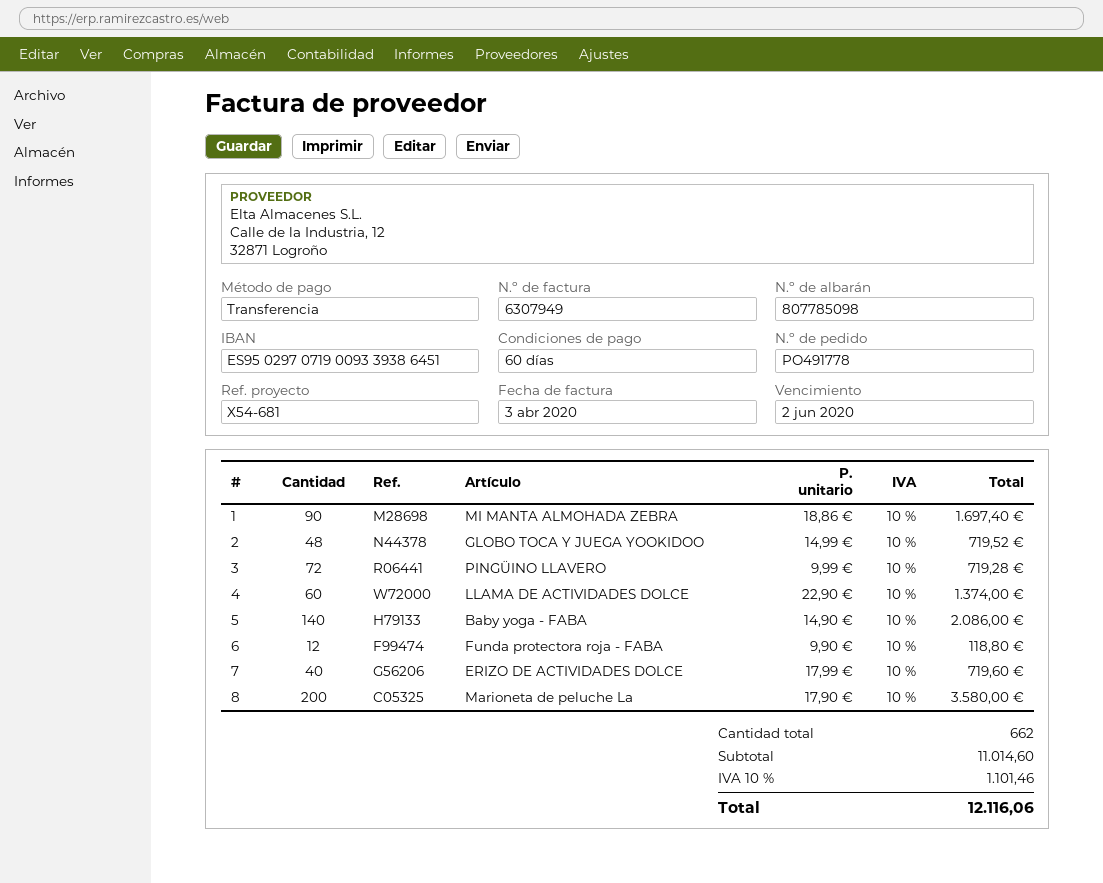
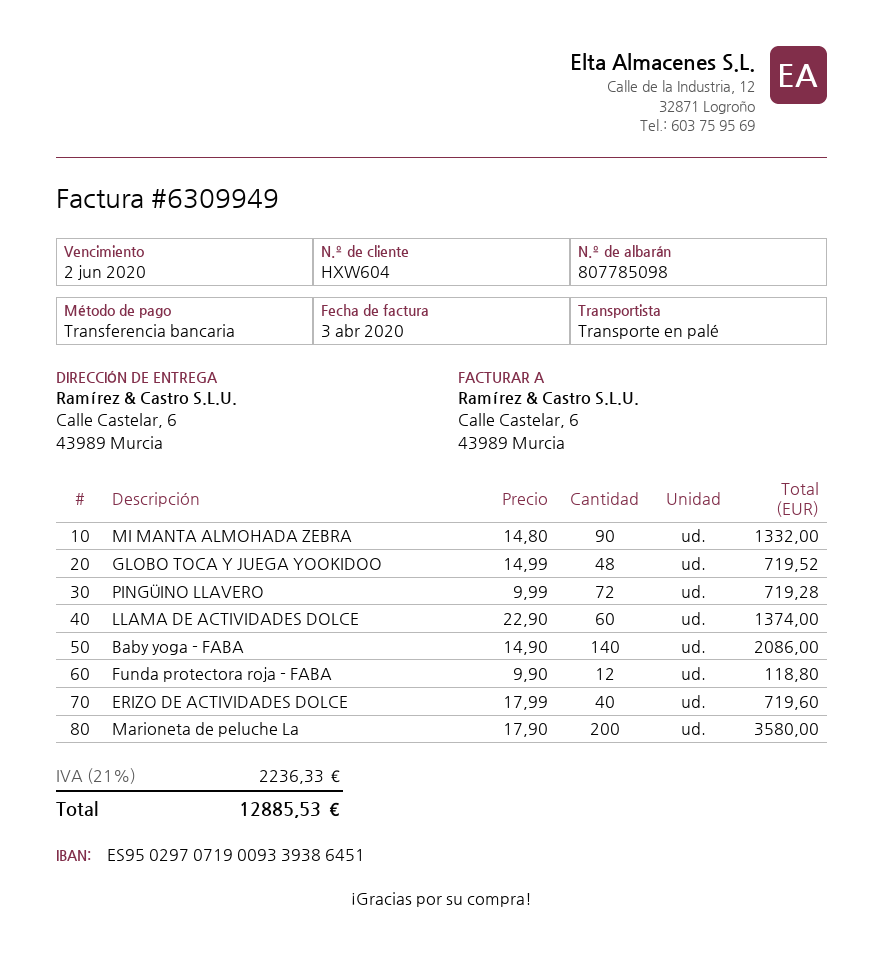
invoice number: 6307949 -> 6309949
MI MANTA ALMOHADA ZEBRA: 90 x 18.86 = 1697.40 -> 90 x 14.80 = 1332.00
tax: 10% = 1101.46 -> 21% = 2236.33
total: 12116.06 -> 12885.53

